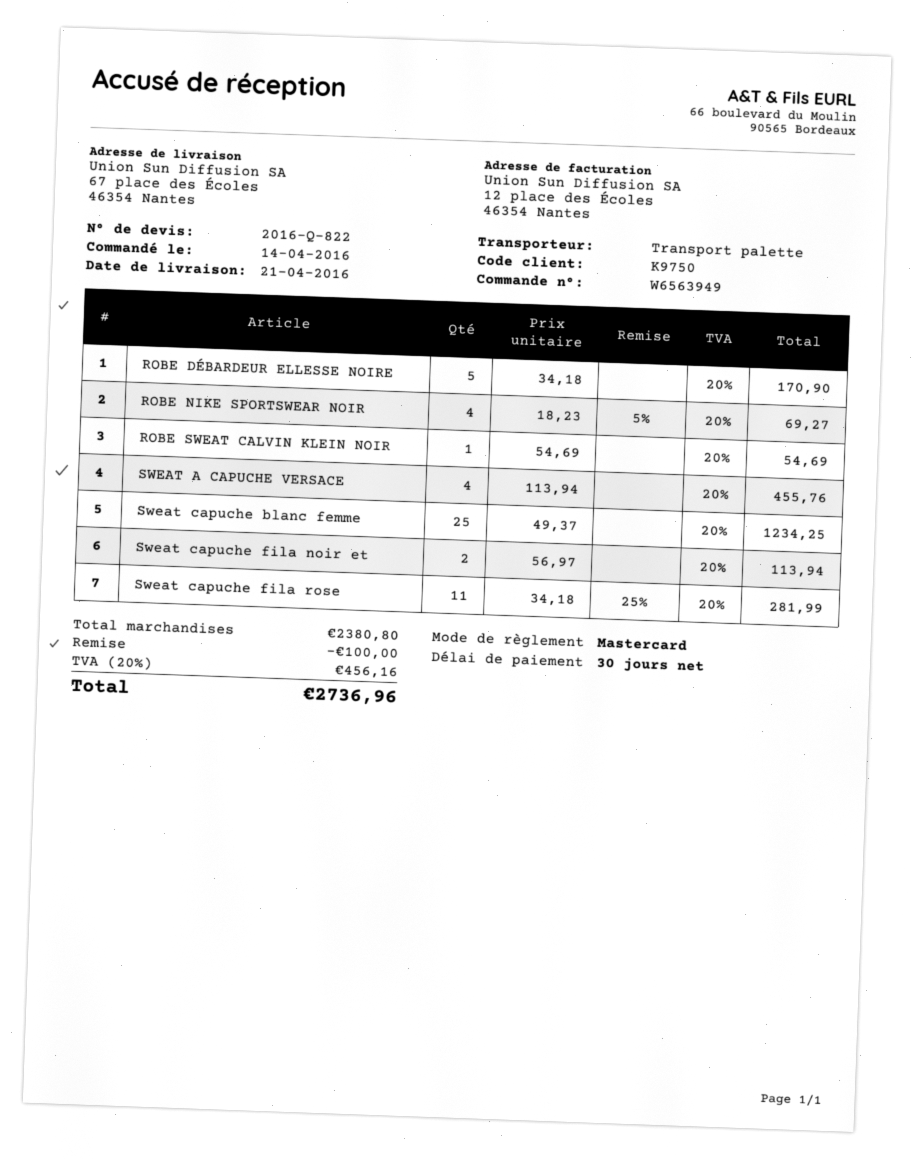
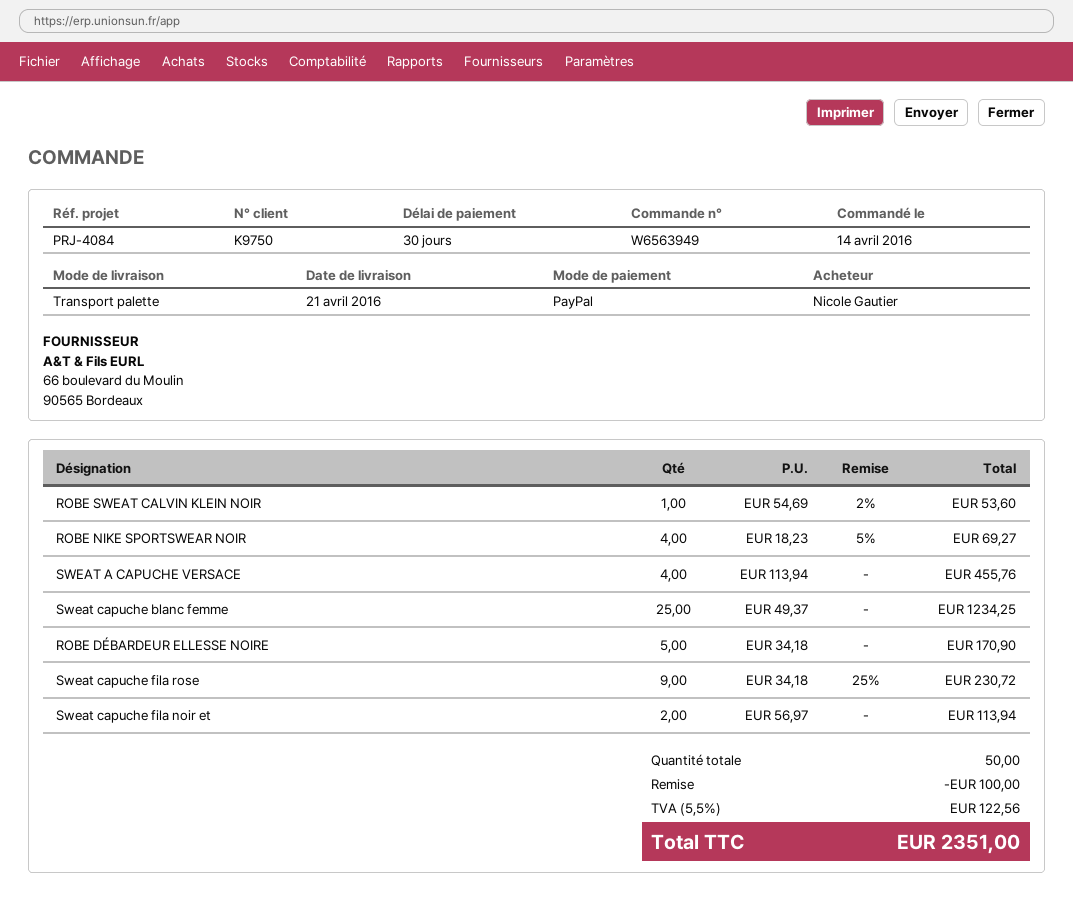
payment method: Mastercard -> PayPal
ROBE SWEAT CALVIN KLEIN NOIR: 1 x 54.69 = 54.69 -> 1 x 54.69 - 2% = 53.60
Sweat capuche fila rose: 11 x 34.18 - 25% = 281.99 -> 9 x 34.18 - 25% = 230.72
tax: 20% = 456.16 -> 5.5% = 122.56
total: 2736.96 -> 2351.00

